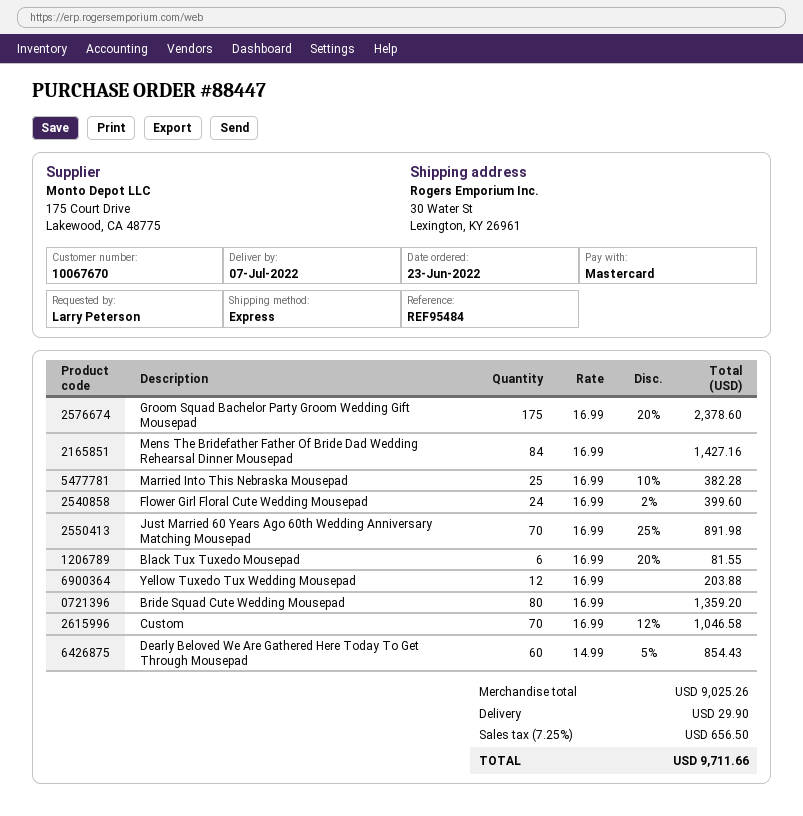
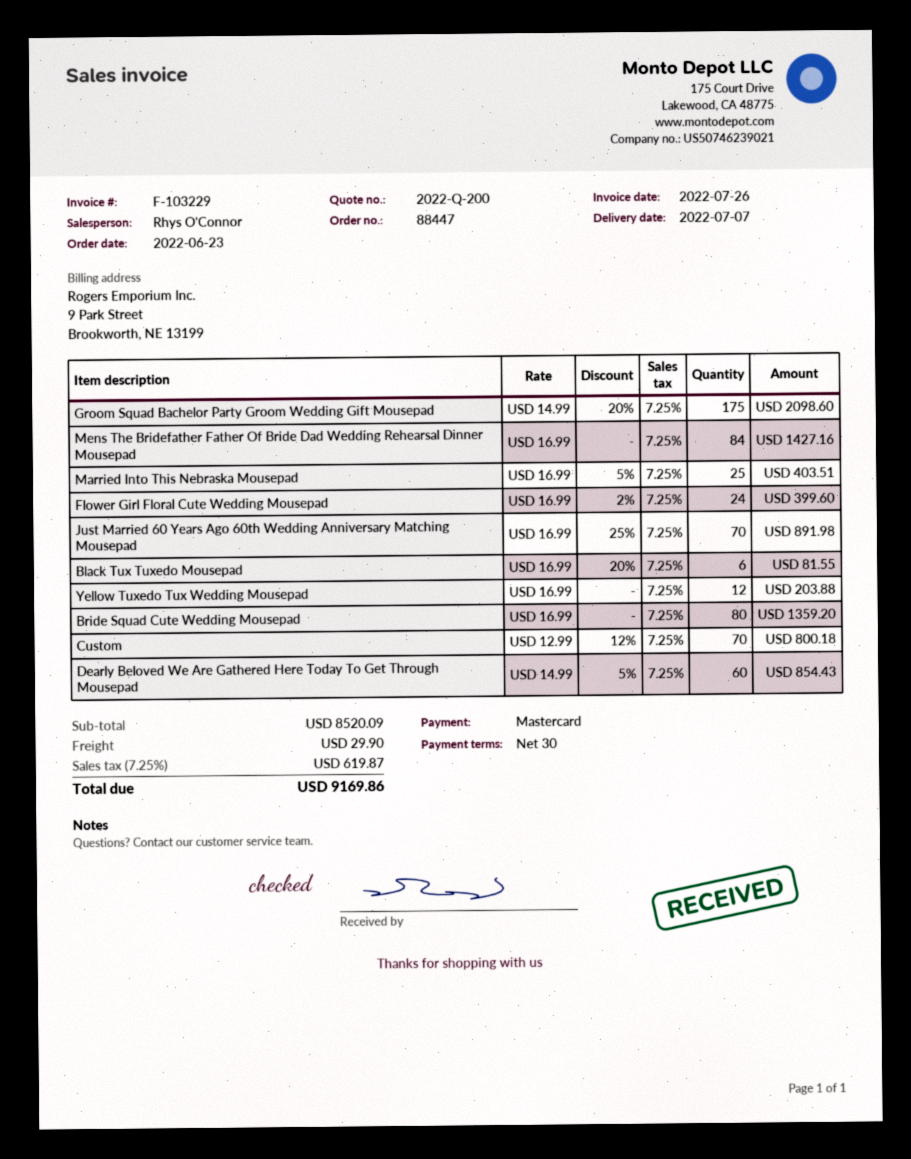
Groom Squad Bachelor Party Groom Wedding Gift Mousepad: 175 x 16.99 - 20% = 2378.60 -> 175 x 14.99 - 20% = 2098.60
Married Into This Nebraska Mousepad: 25 x 16.99 - 10% = 382.28 -> 25 x 16.99 - 5% = 403.51
Custom: 70 x 16.99 - 12% = 1046.58 -> 70 x 12.99 - 12% = 800.18
subtotal: 9025.26 -> 8520.09
tax: 7.25% = 656.50 -> 7.25% = 619.87
total: 9711.66 -> 9169.86

